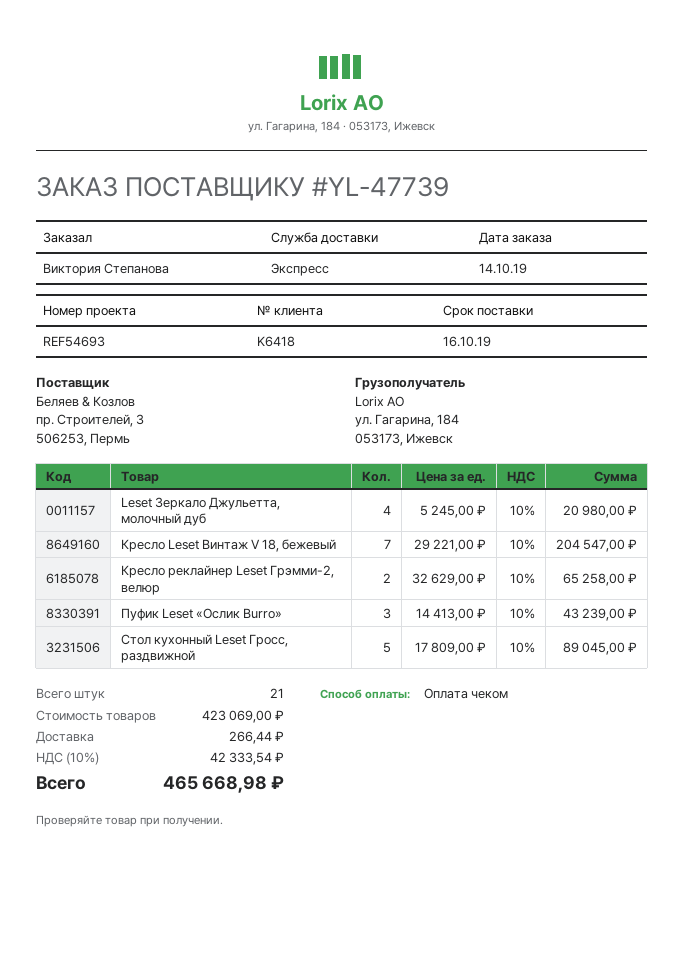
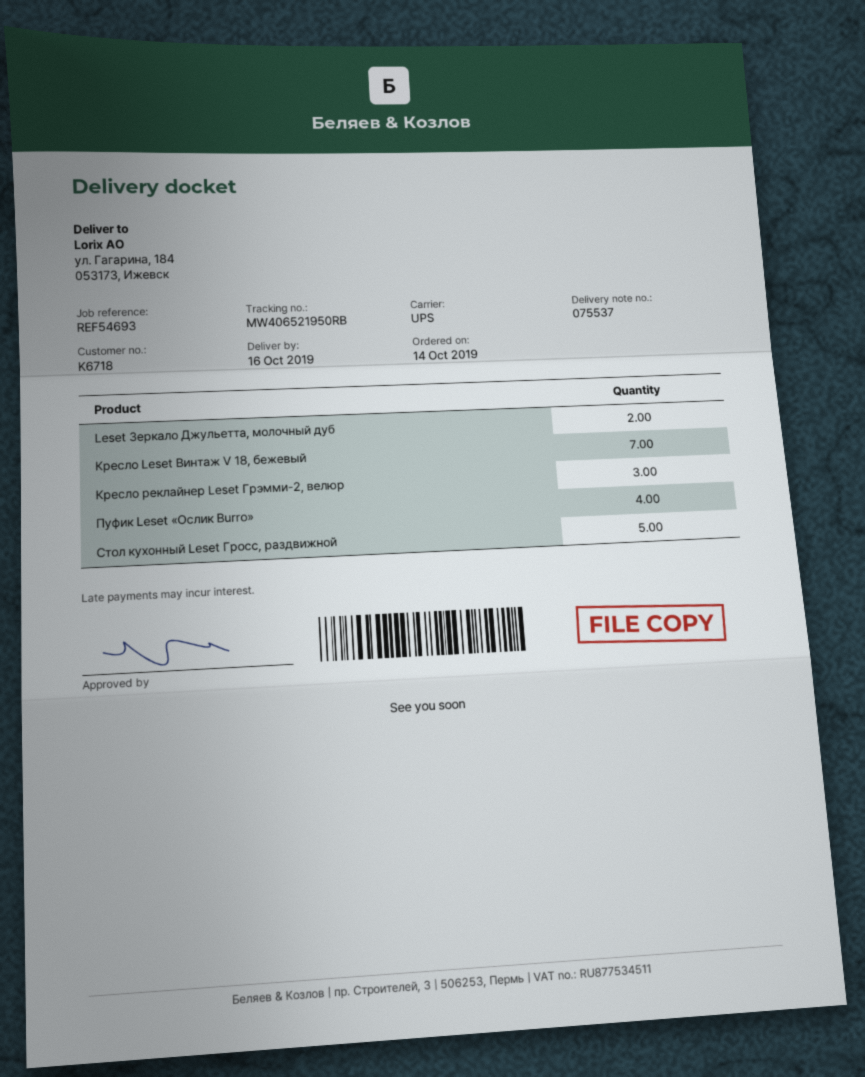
customer number: K6418 -> K6718
shipping method: express -> UPS
Leset Зеркало Джульетта, молочный дуб: 4 -> 2
Кресло реклайнер Leset Грэмми-2, велюр: 2 -> 3
Пуфик Leset «Ослик Burro»: 3 -> 4

